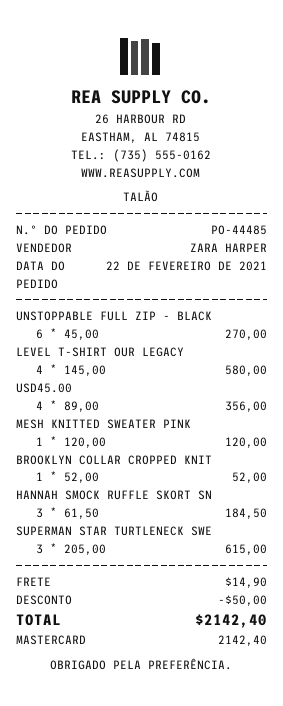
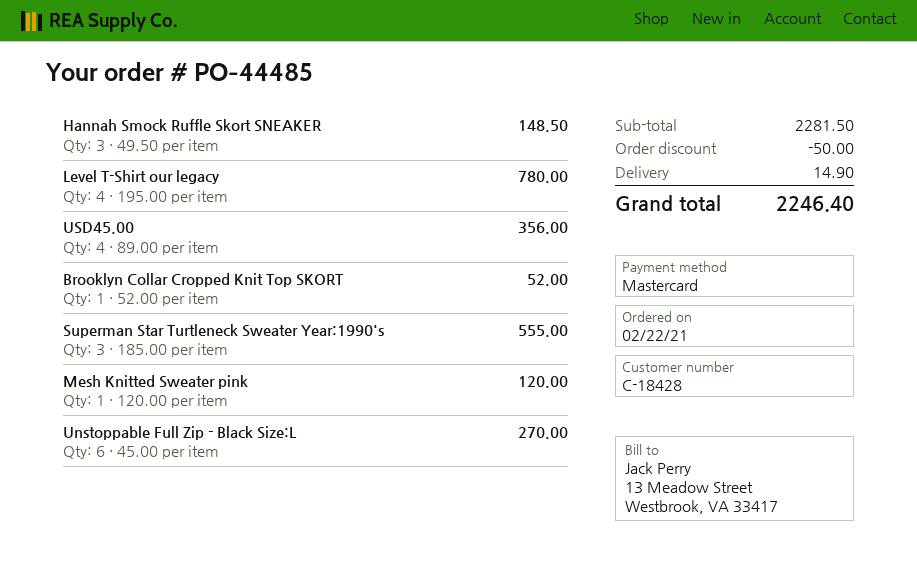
LEVEL T-SHIRT OUR LEGACY: 4 x 145.00 = 580.00 -> 4 x 195.00 = 780.00
HANNAH SMOCK RUFFLE SKORT SN: 3 x 61.50 = 184.50 -> 3 x 49.50 = 148.50
SUPERMAN STAR TURTLENECK SWE: 3 x 205.00 = 615.00 -> 3 x 185.00 = 555.00
total: 2142.40 -> 2246.40

